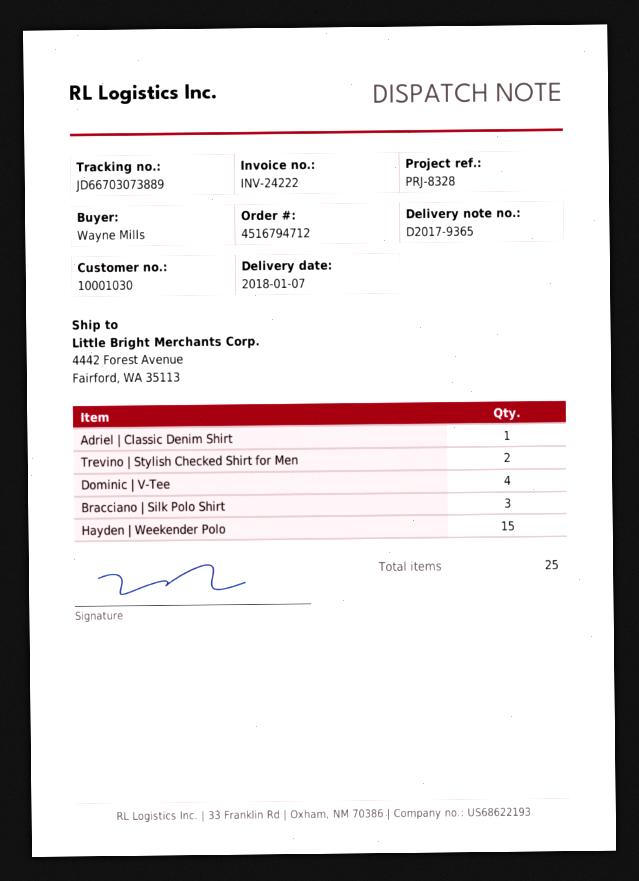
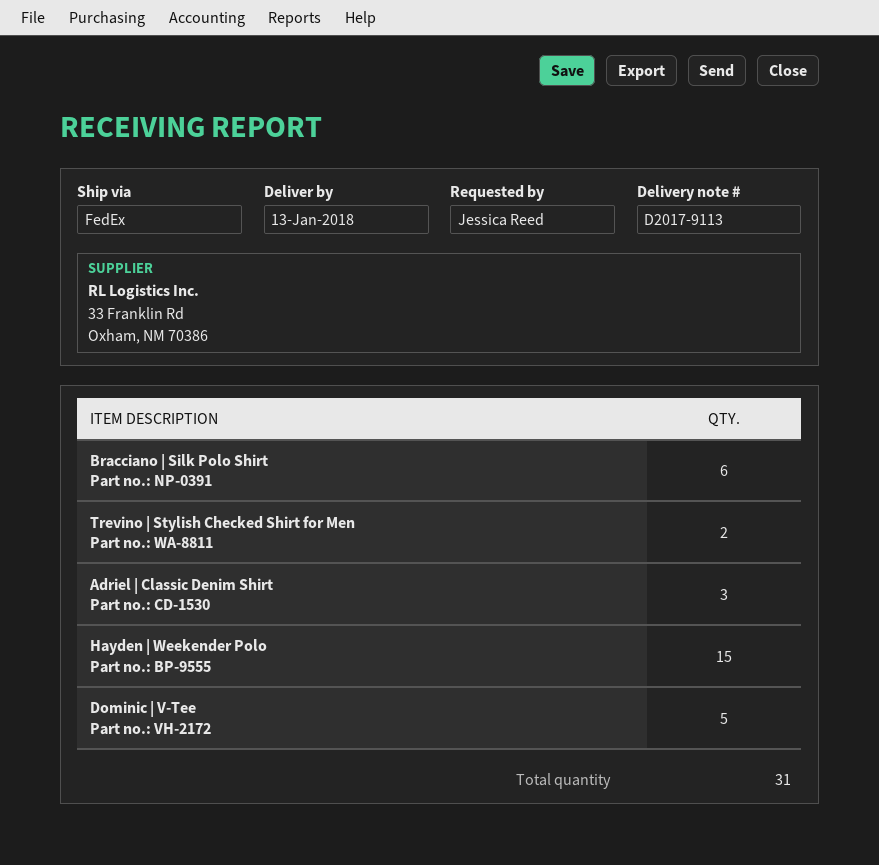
delivery note number: D2017-9365 -> D2017-9113
delivery date: 2018-01-07 -> 2018-01-13
ordered by: Wayne Mills -> Jessica Reed
Adriel | Classic Denim Shirt: 1 -> 3
Dominic | V-Tee: 4 -> 5
Bracciano | Silk Polo Shirt: 3 -> 6
total quantity: 25 -> 31

